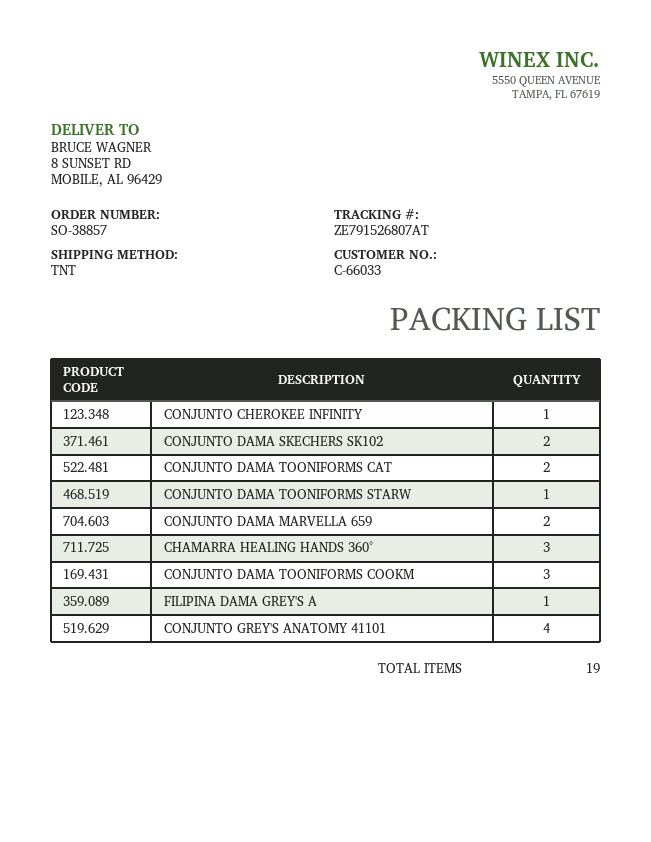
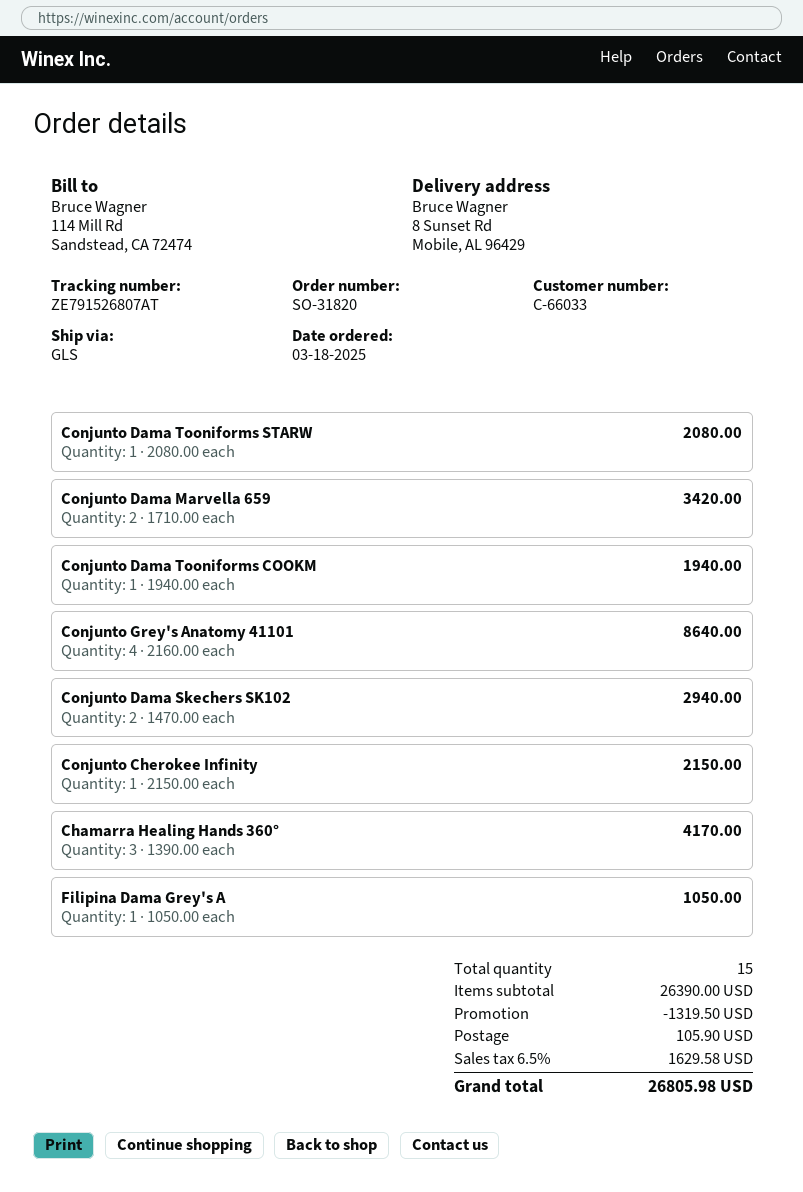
order number: SO-38857 -> SO-31820
shipping method: TNT -> GLS
CONJUNTO DAMA TOONIFORMS CAT: 2 -> none
CONJUNTO DAMA TOONIFORMS COOKM: 3 -> 1
total quantity: 19 -> 15

